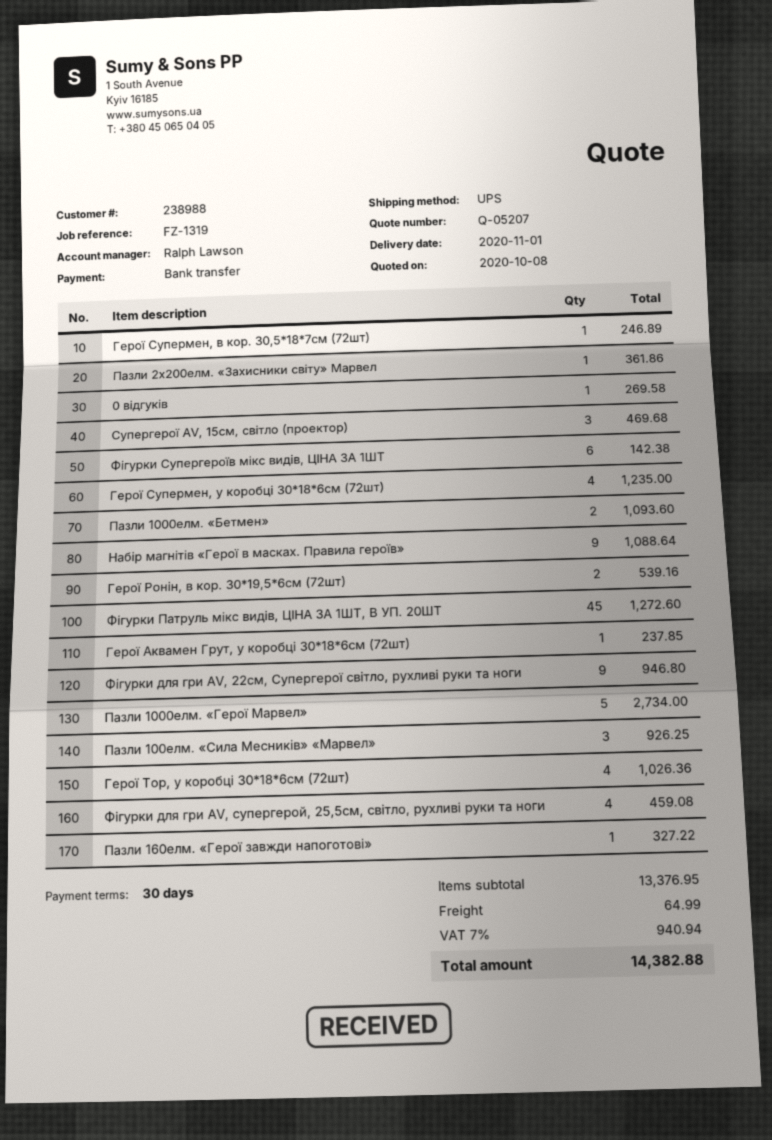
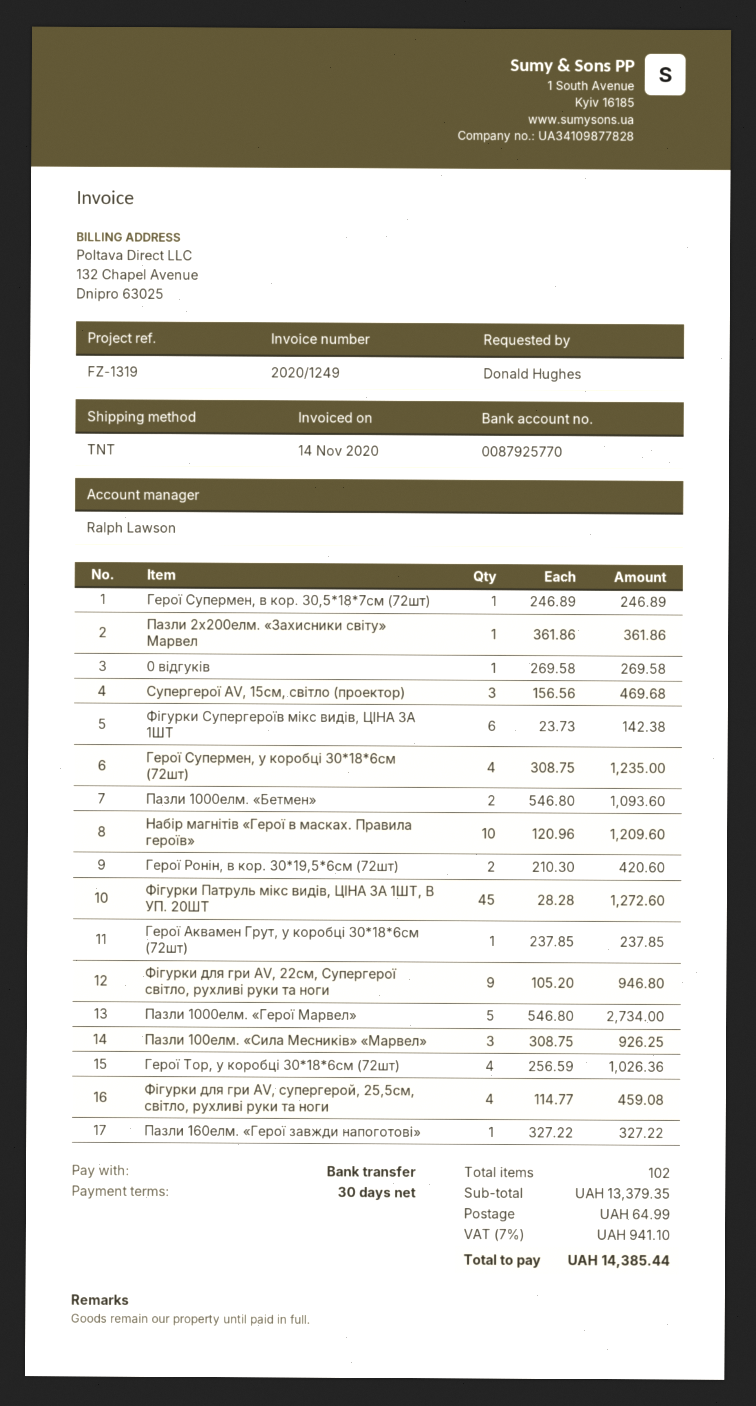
shipping method: UPS -> TNT
Набір магнітів «Герої в масках. Правила героїв»: 9 for 1088.64 -> 10 for 1209.60
Герої Ронін, в кор. 30*19,5*6см (72шт): 2 for 539.16 -> 2 for 420.60
subtotal: 13376.95 -> 13379.35
tax: 7% = 940.94 -> 7% = 941.10
total: 14382.88 -> 14385.44

